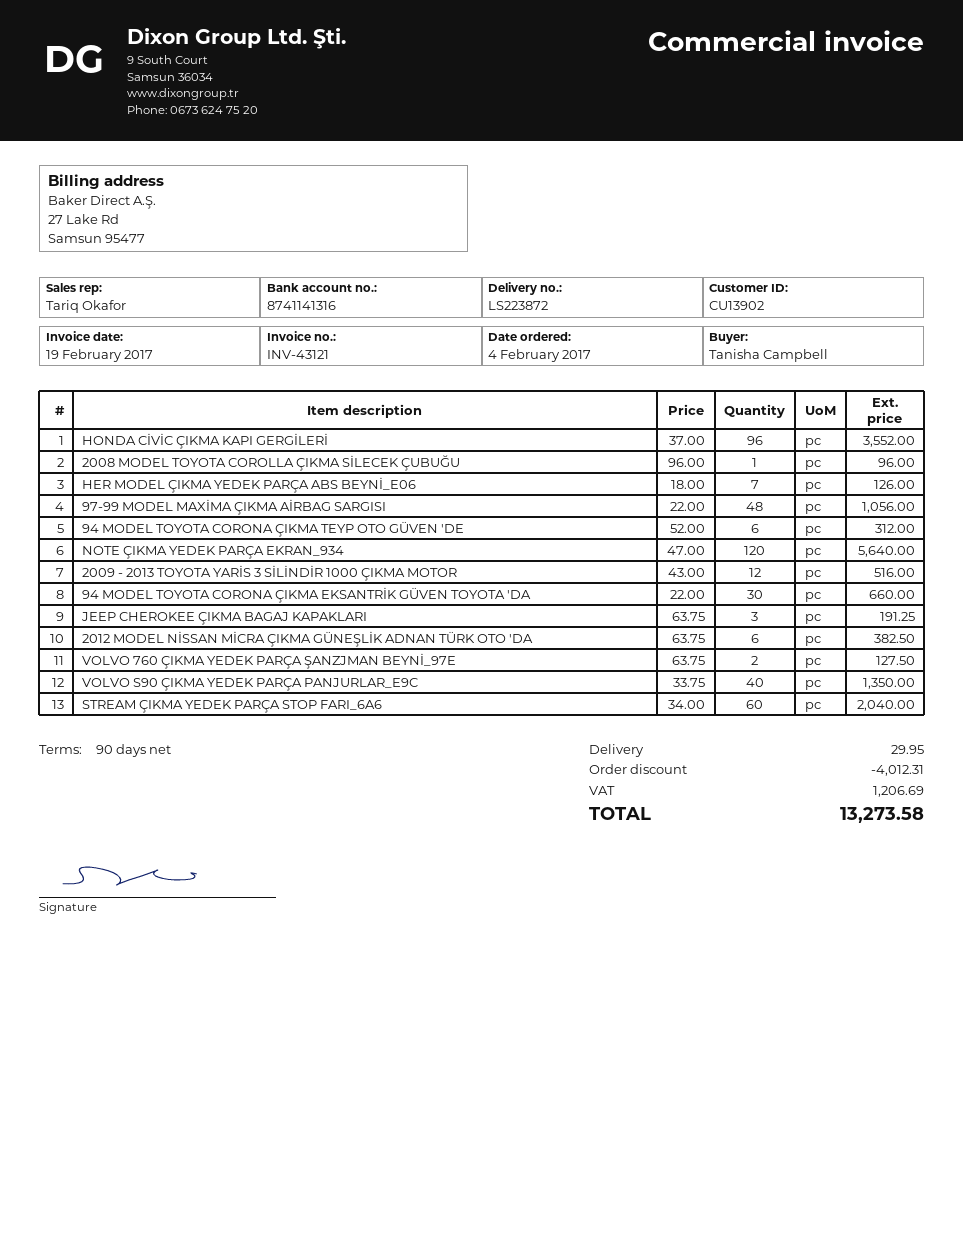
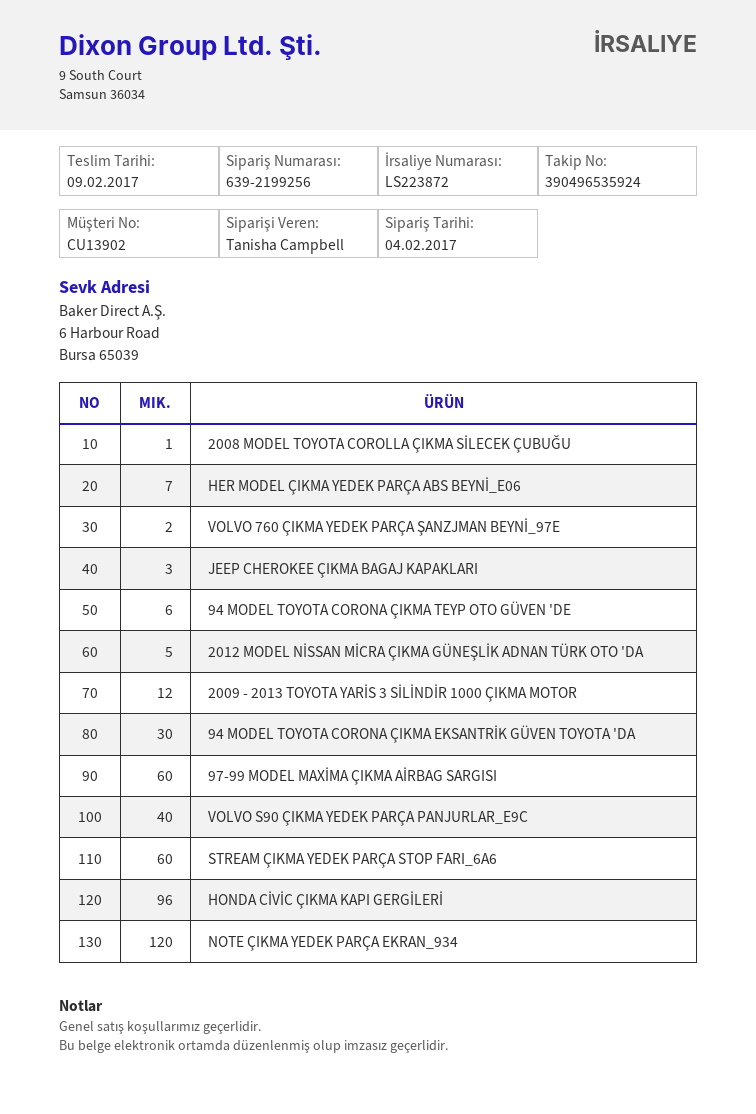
97-99 MODEL MAXİMA ÇIKMA AİRBAG SARGISI: 48 -> 60
2012 MODEL NİSSAN MİCRA ÇIKMA GÜNEŞLİK ADNAN TÜRK OTO 'DA: 6 -> 5

